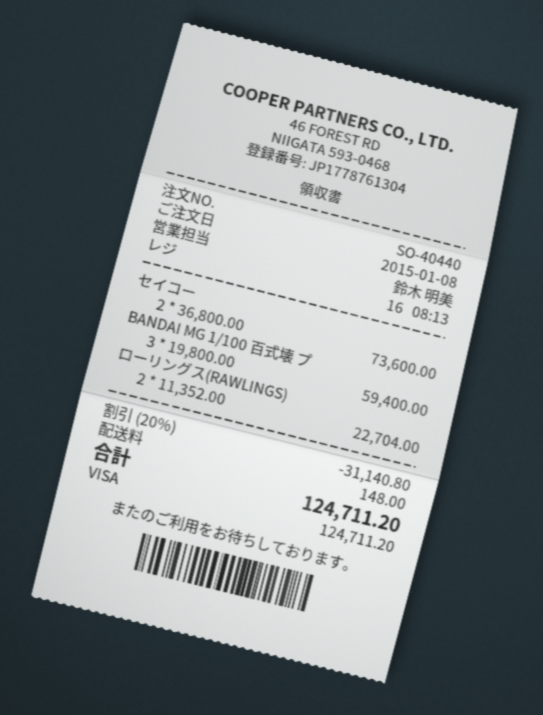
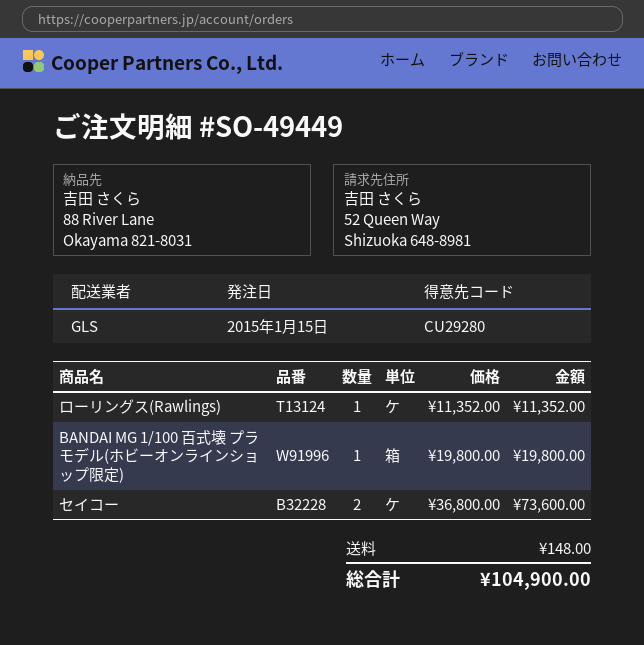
order number: SO-40440 -> SO-49449
order date: 2015-01-08 -> 2015-01-15
BANDAI MG 1/100 百式壊 プ: 3 x 19800.00 = 59400.00 -> 1 x 19800.00 = 19800.00
ローリングス(RAWLINGS): 2 x 11352.00 = 22704.00 -> 1 x 11352.00 = 11352.00
discount: 20% = 31140.80 -> none
total: 124711.20 -> 104900.00

